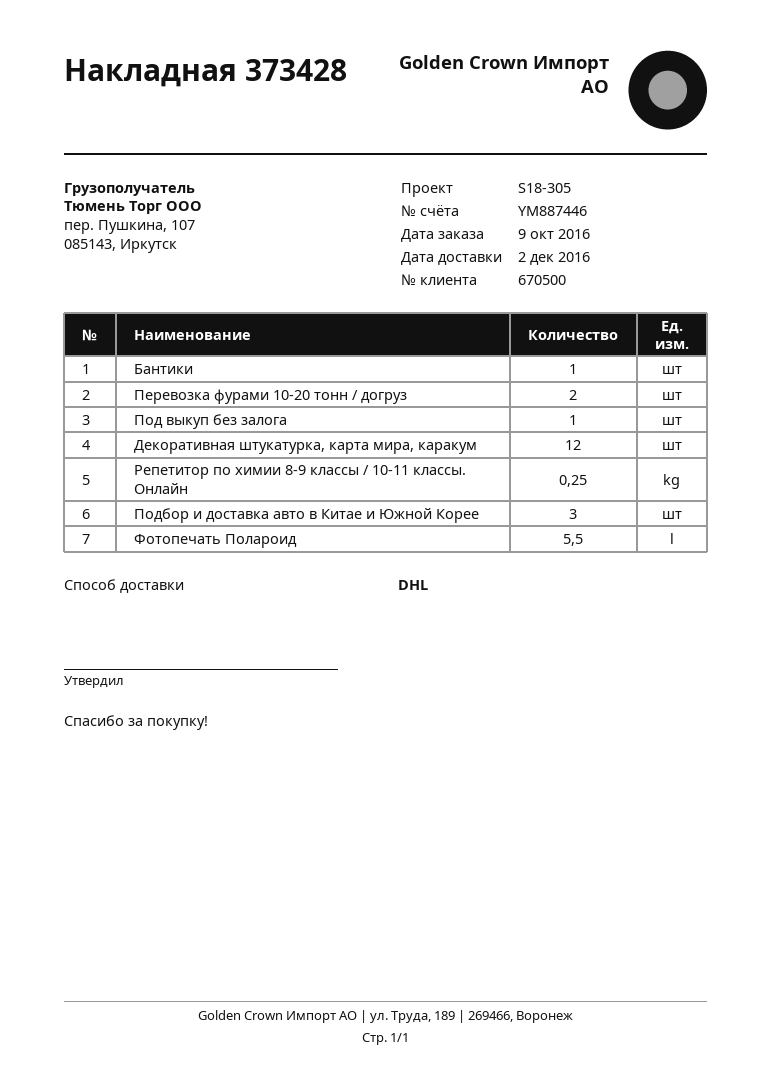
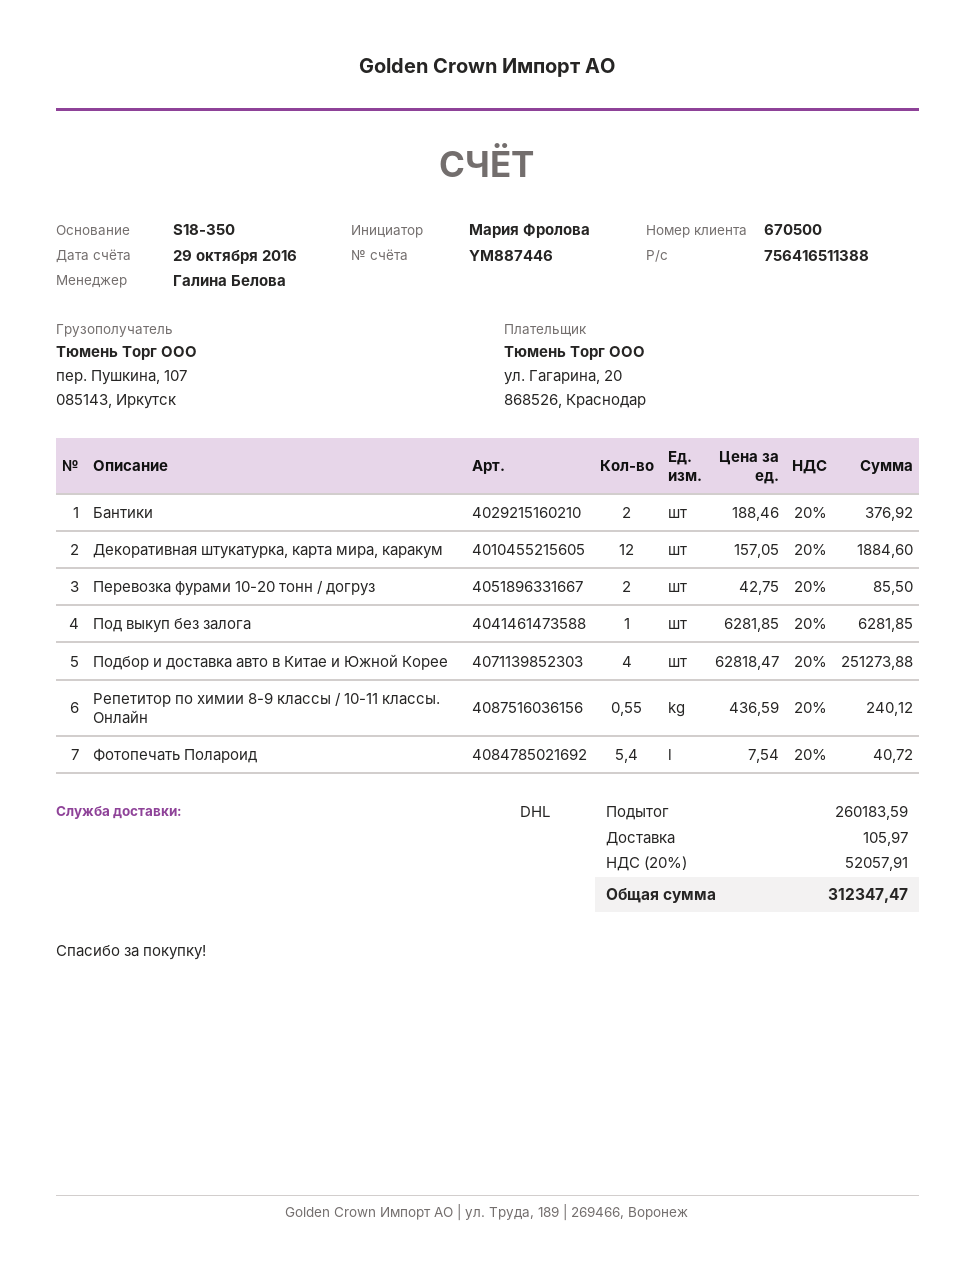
reference: S18-305 -> S18-350
Бантики: 1 -> 2
Репетитор по химии 8-9 классы / 10-11 классы. Онлайн: 0.25 -> 0.55
Подбор и доставка авто в Китае и Южной Корее: 3 -> 4
Фотопечать Полароид: 5.5 -> 5.4

